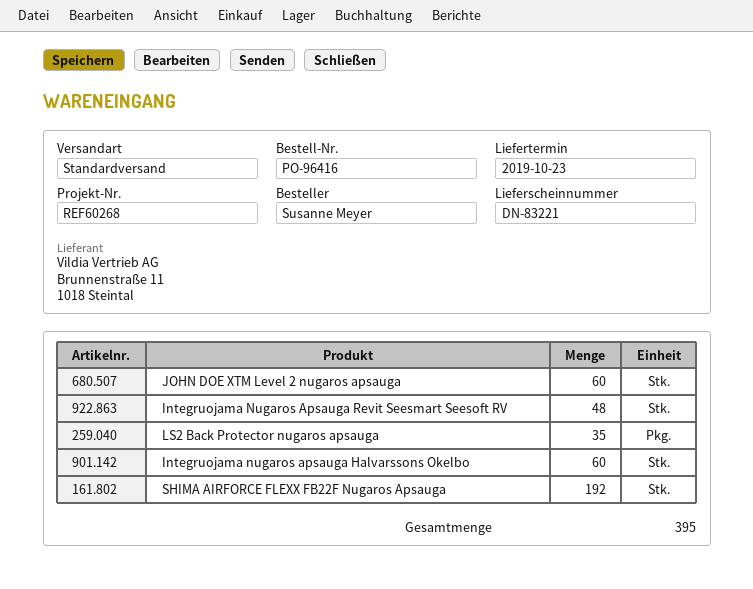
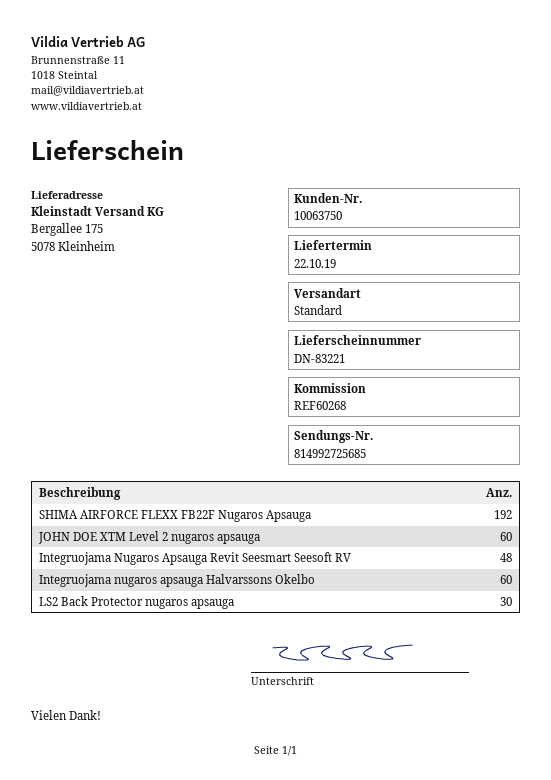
delivery date: 2019-10-23 -> 2019-10-22
LS2 Back Protector nugaros apsauga: 35 -> 30

